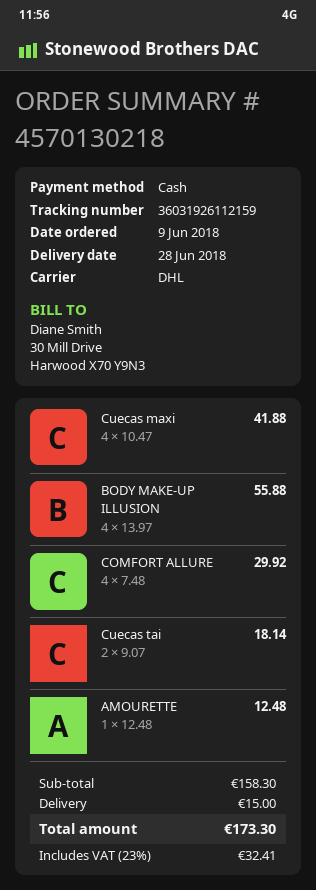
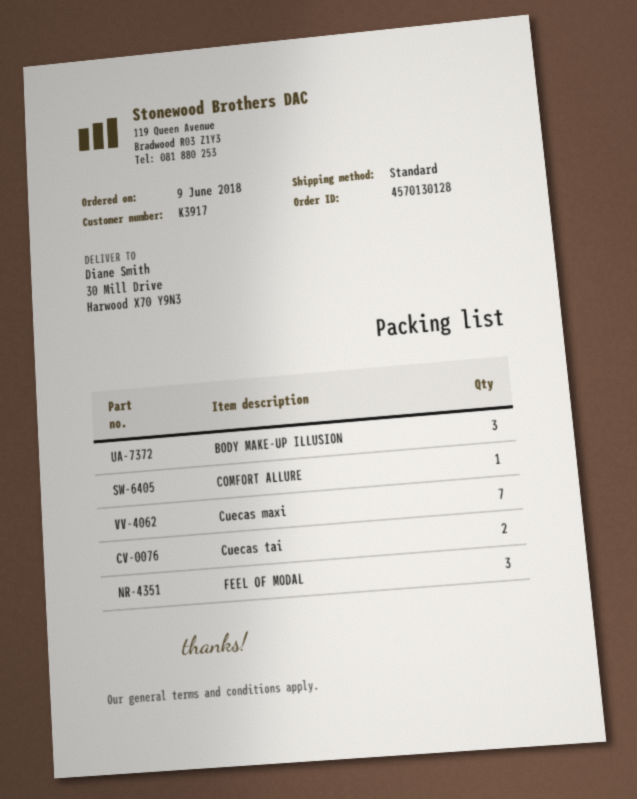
order number: 4570130218 -> 4570130128
shipping method: DHL -> standard
Cuecas maxi: 4 -> 7
BODY MAKE-UP ILLUSION: 4 -> 3
COMFORT ALLURE: 4 -> 1
AMOURETTE: 1 -> none
FEEL OF MODAL: none -> 3

